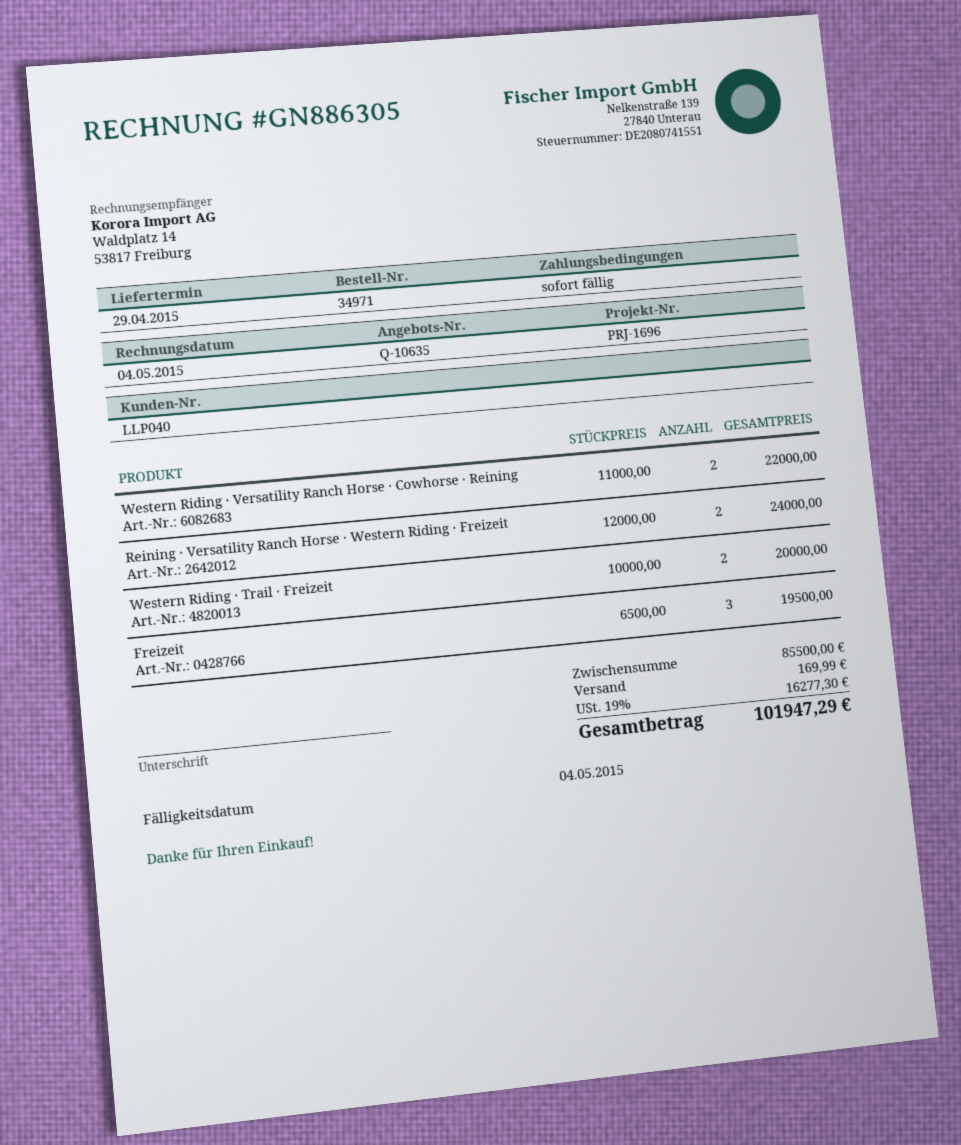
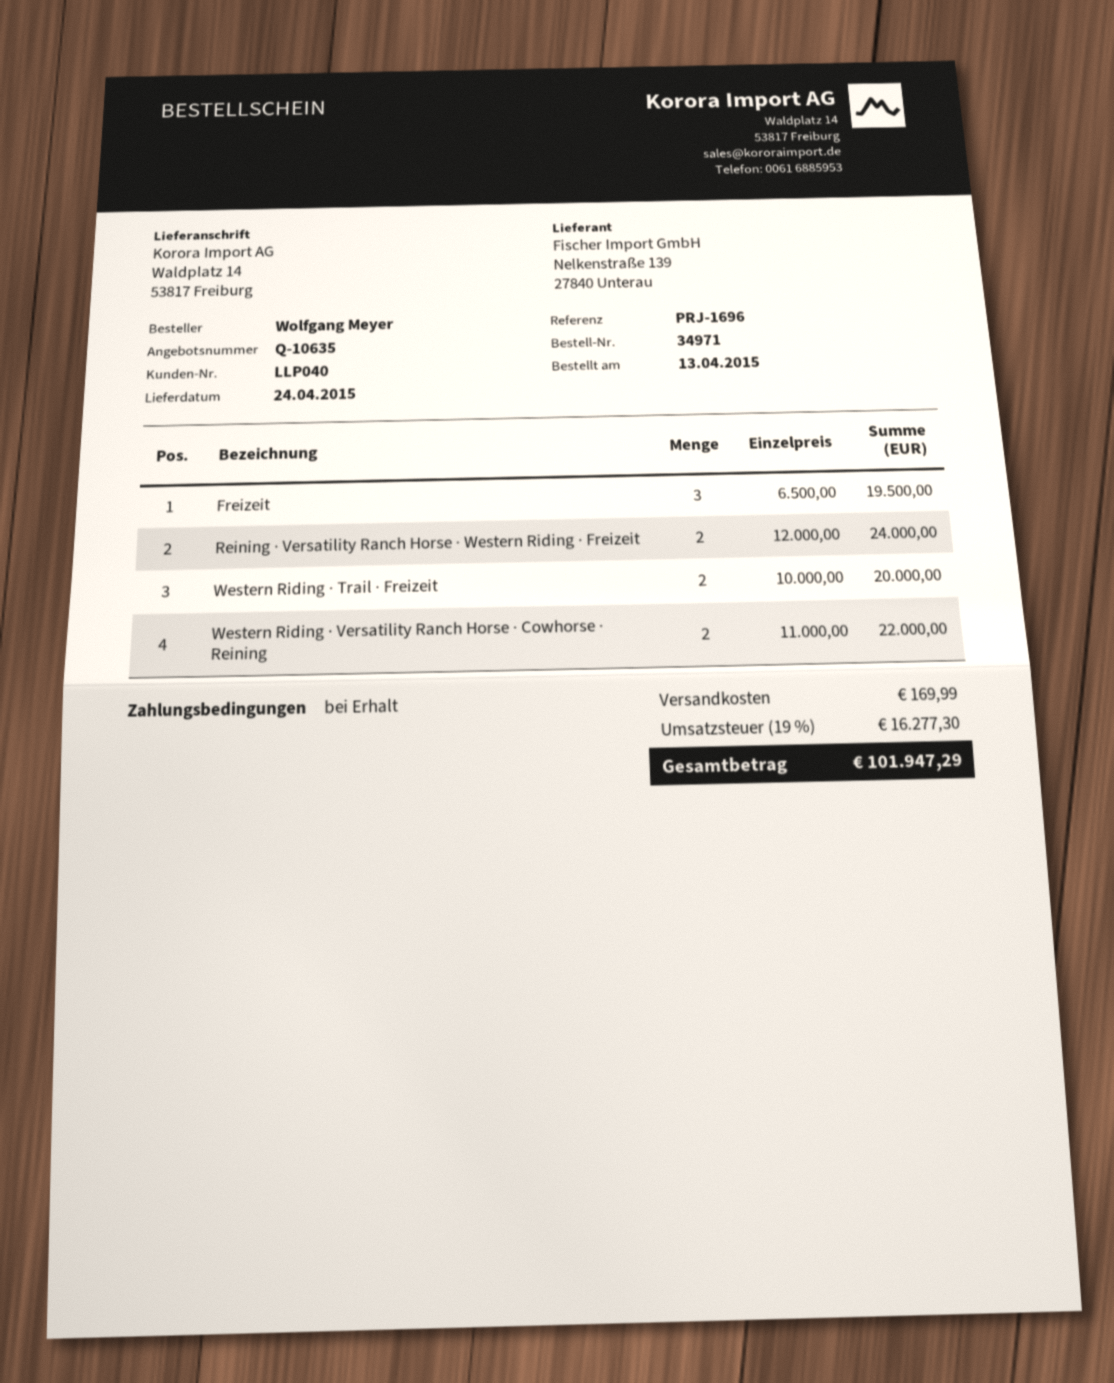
delivery date: 2015-04-29 -> 2015-04-24

